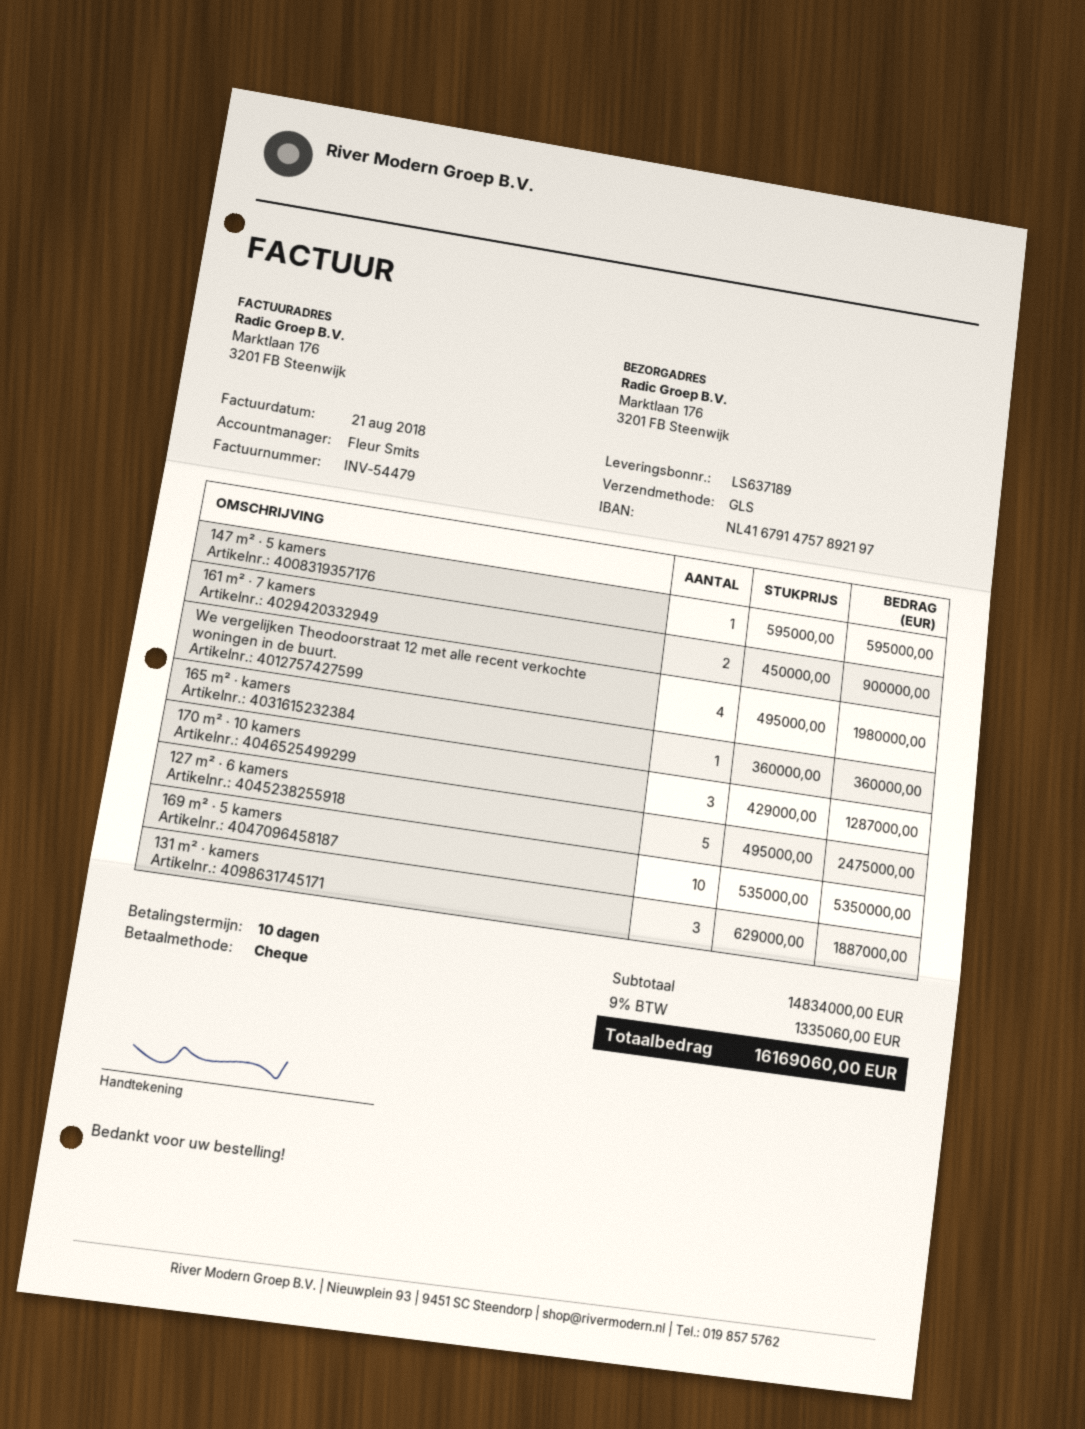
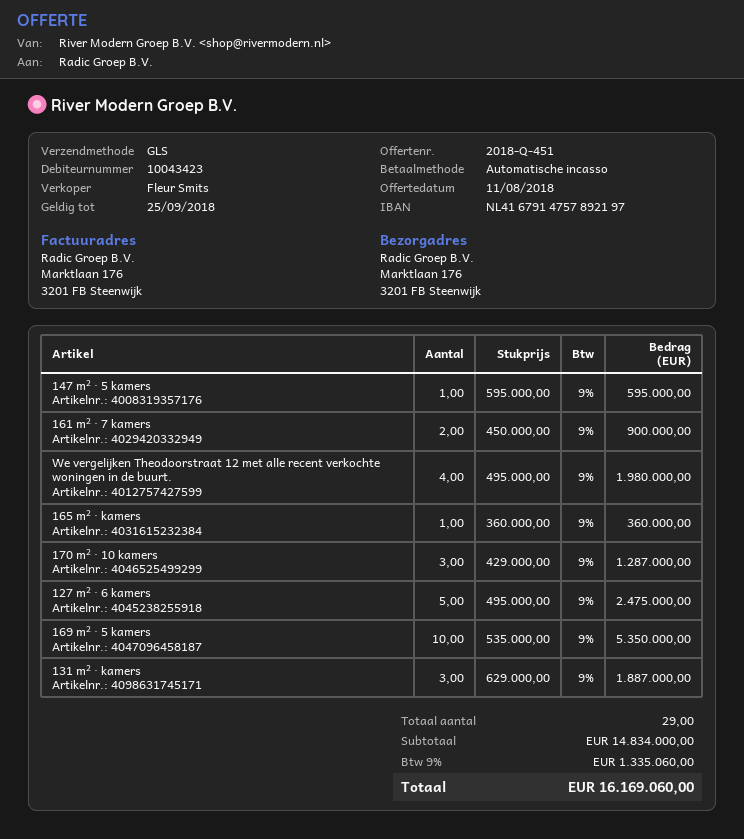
payment method: cheque -> direct debit

